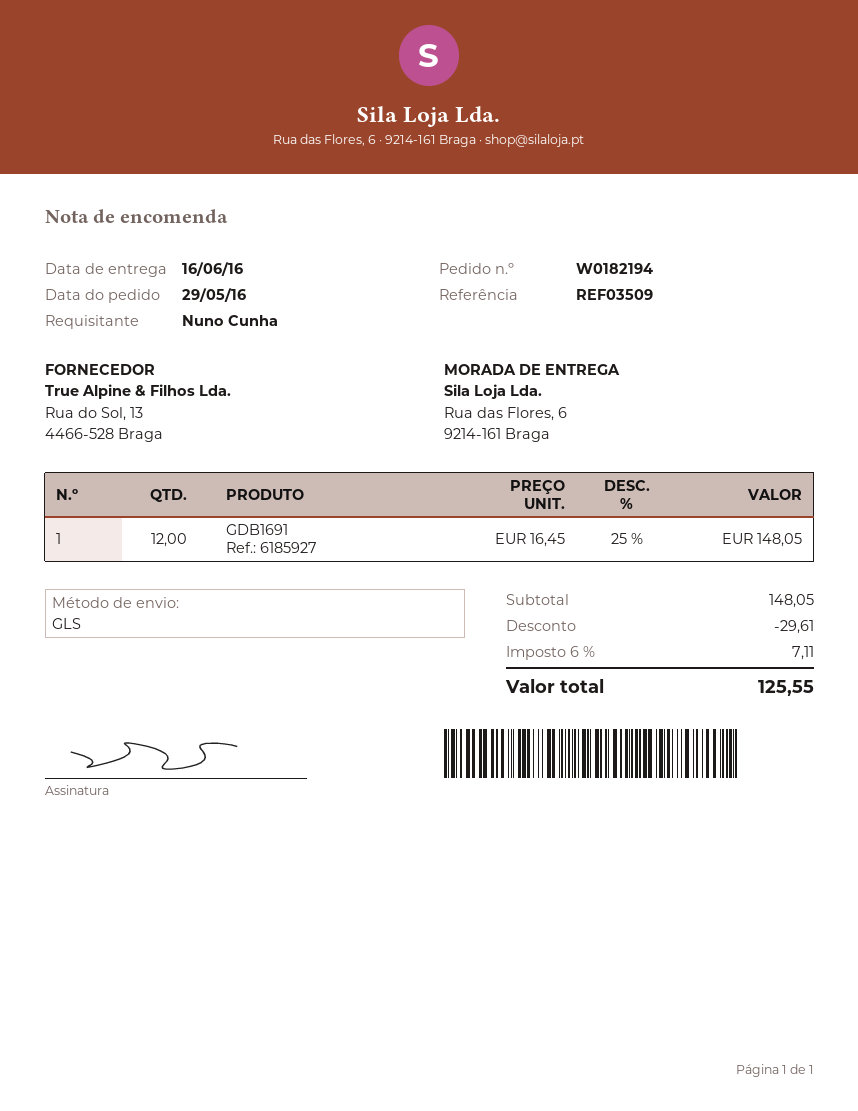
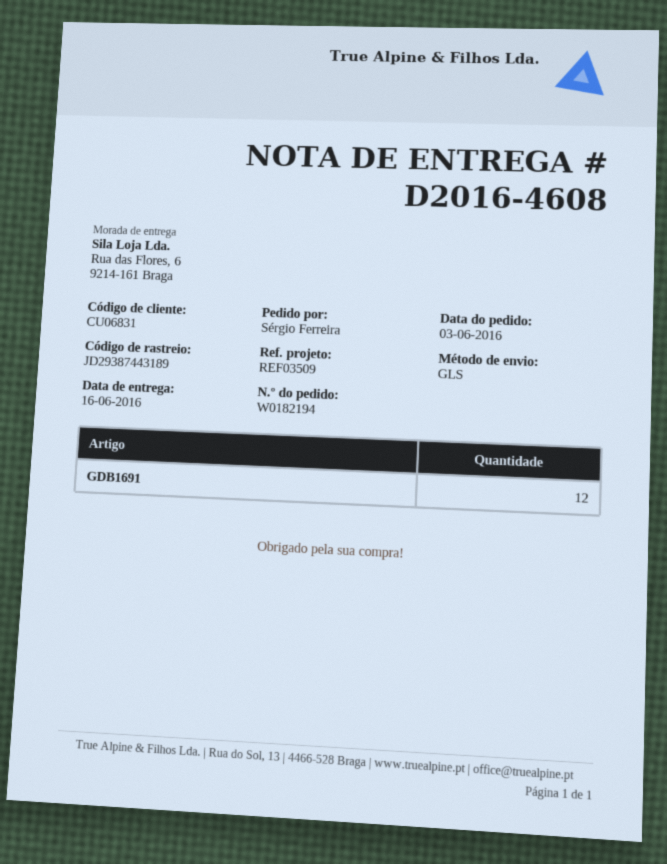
order date: 2016-05-29 -> 2016-06-03
ordered by: Nuno Cunha -> Sérgio Ferreira

